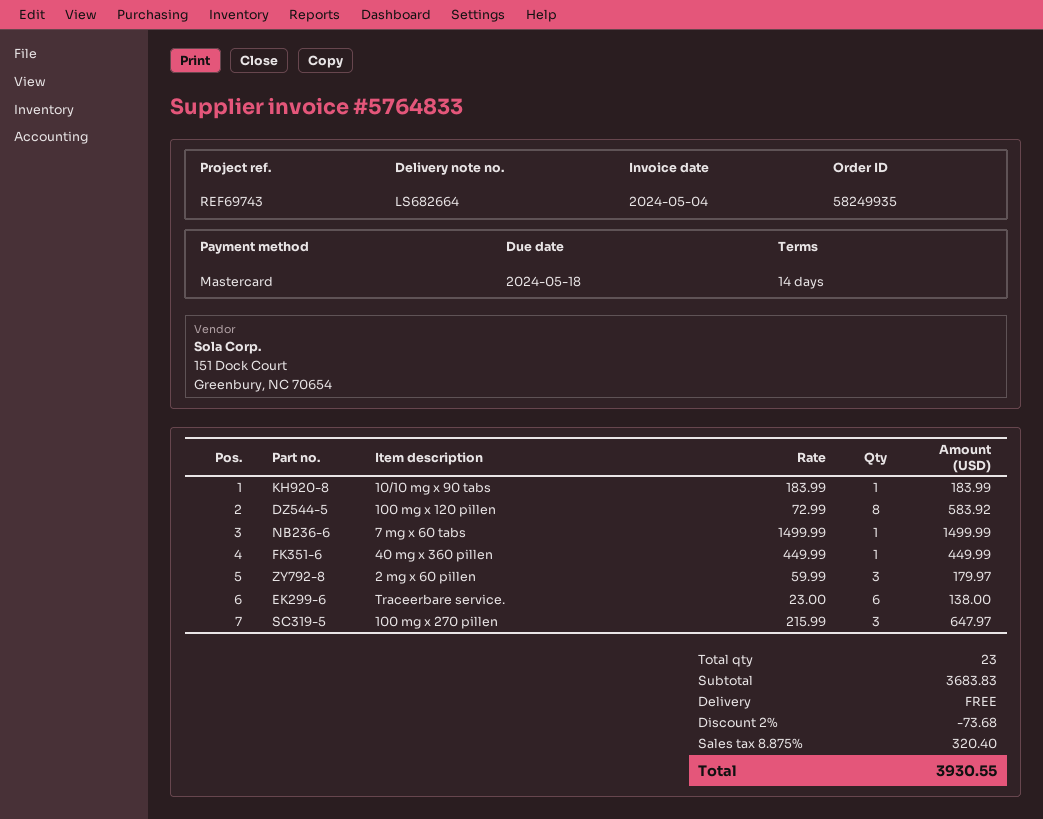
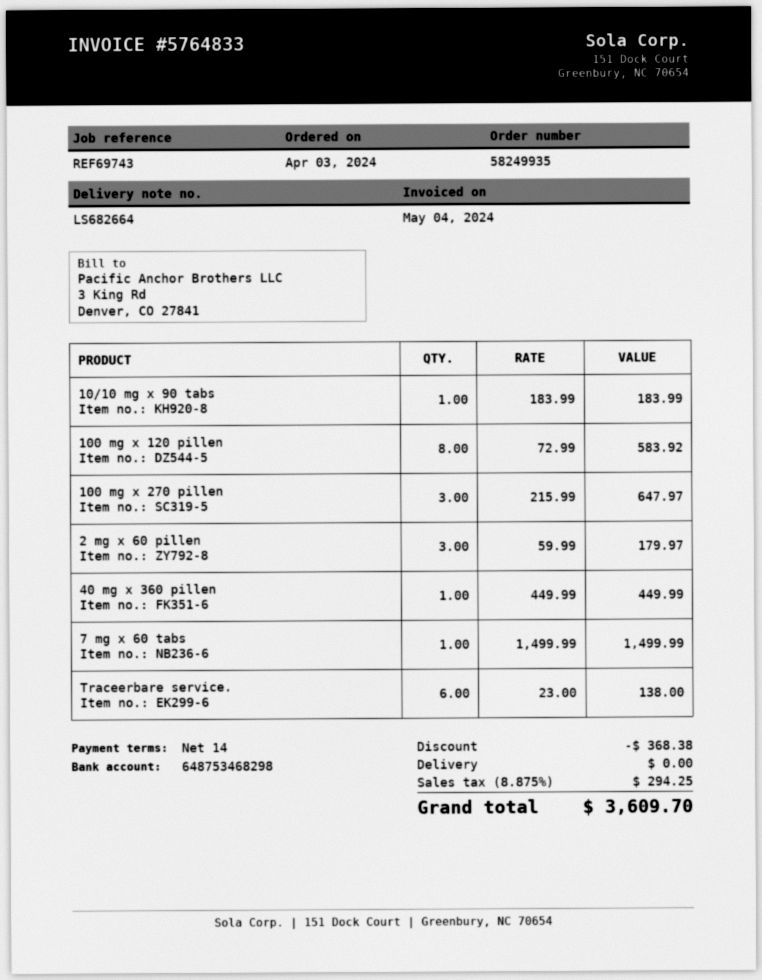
discount: 73.68 -> 368.38
tax: 8.875% = 320.40 -> 8.875% = 294.25
total: 3930.55 -> 3609.70

